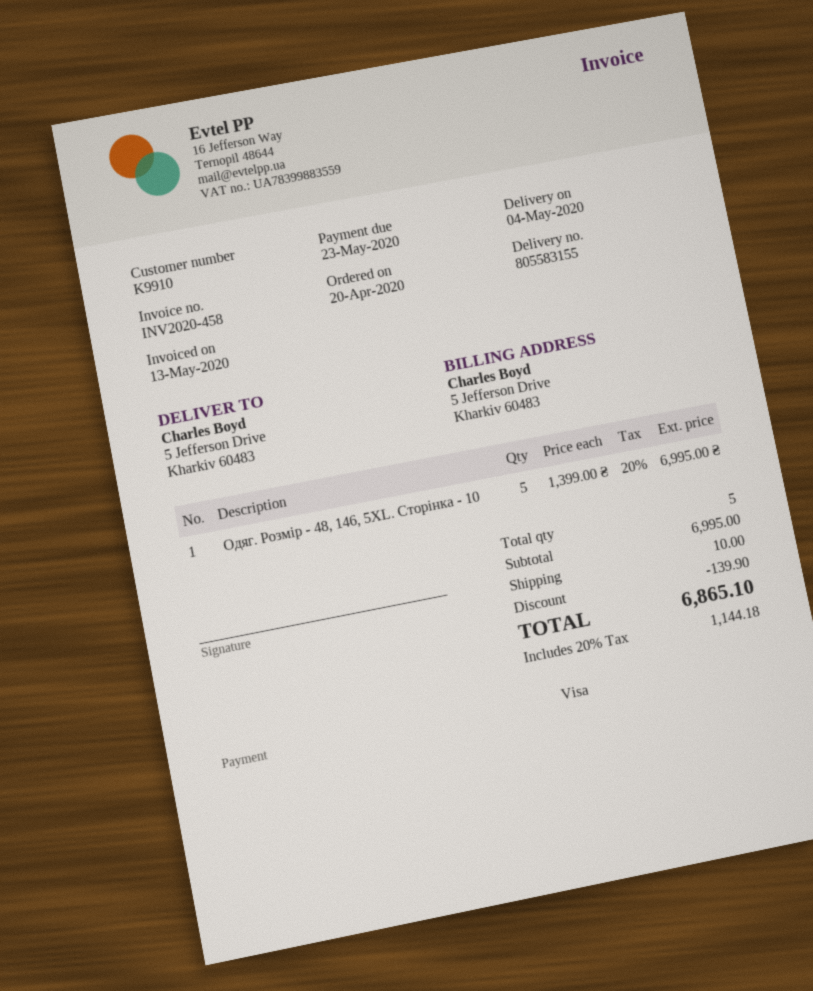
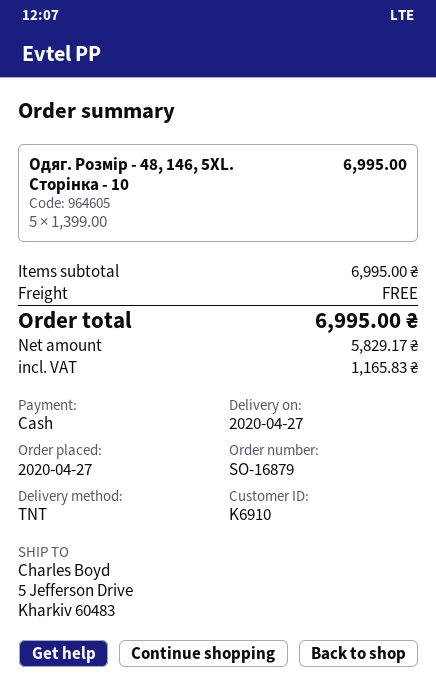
order date: 2020-04-20 -> 2020-04-27
delivery date: 2020-05-04 -> 2020-04-27
customer number: K9910 -> K6910
payment method: Visa -> cash
discount: 139.90 -> none
shipping: 10.00 -> 0.00
tax: 1144.18 -> 1165.83
total: 6865.10 -> 6995.00

